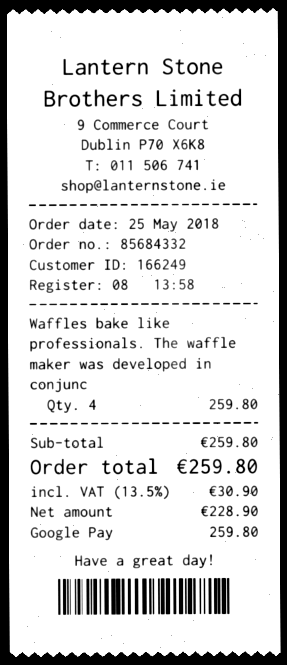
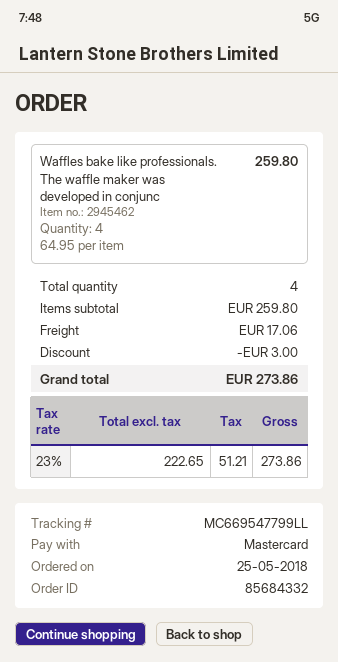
payment method: Google Pay -> Mastercard
discount: none -> 3.00
shipping: none -> 17.06
net: 228.90 -> 222.65
tax: 13.5% = 30.90 -> 23% = 51.21
total: 259.80 -> 273.86

